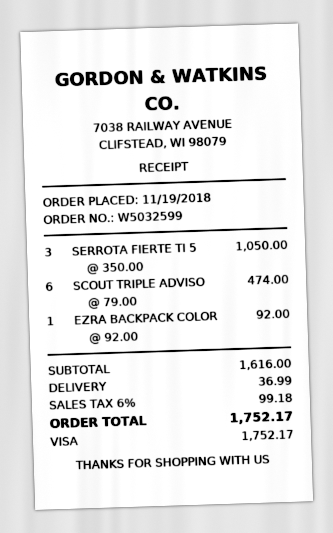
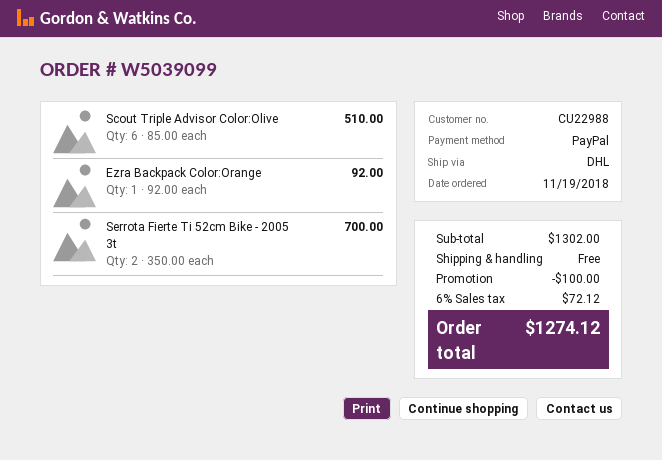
order number: W5032599 -> W5039099
payment method: Visa -> PayPal
SERROTA FIERTE TI 5: 3 x 350.00 = 1050.00 -> 2 x 350.00 = 700.00
SCOUT TRIPLE ADVISO: 6 x 79.00 = 474.00 -> 6 x 85.00 = 510.00
subtotal: 1616.00 -> 1302.00
discount: none -> 100.00
shipping: 36.99 -> 0.00
tax: 6% = 99.18 -> 6% = 72.12
total: 1752.17 -> 1274.12

